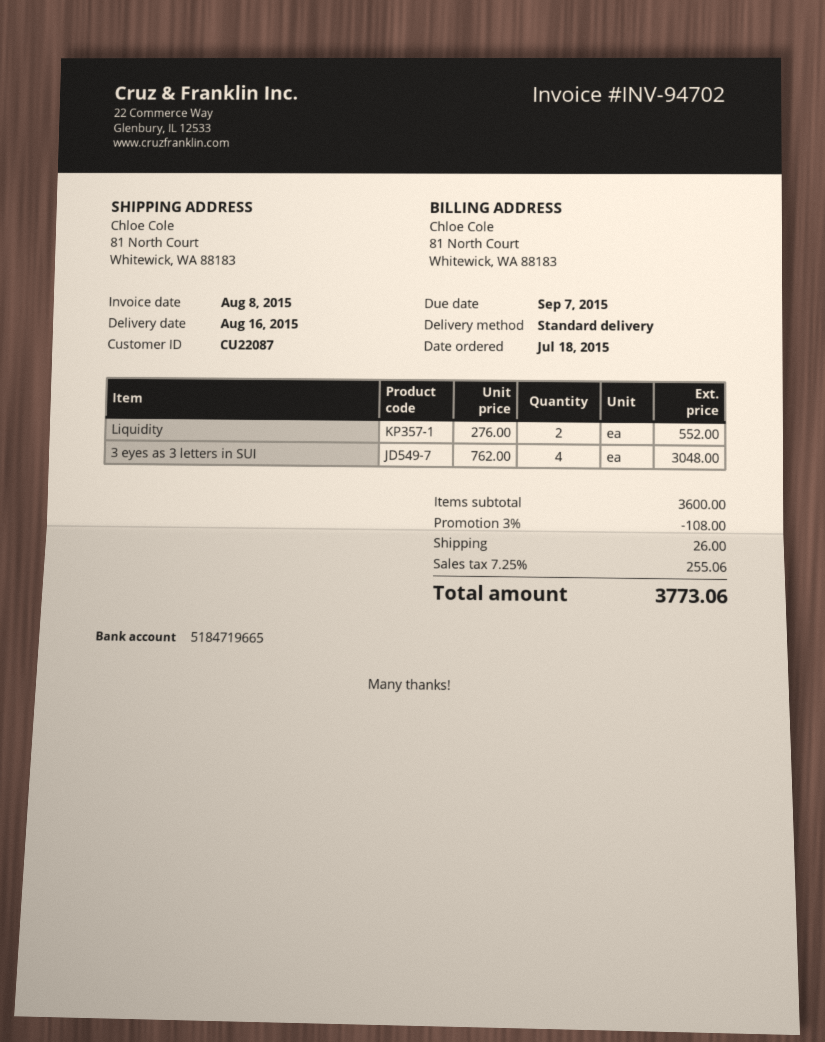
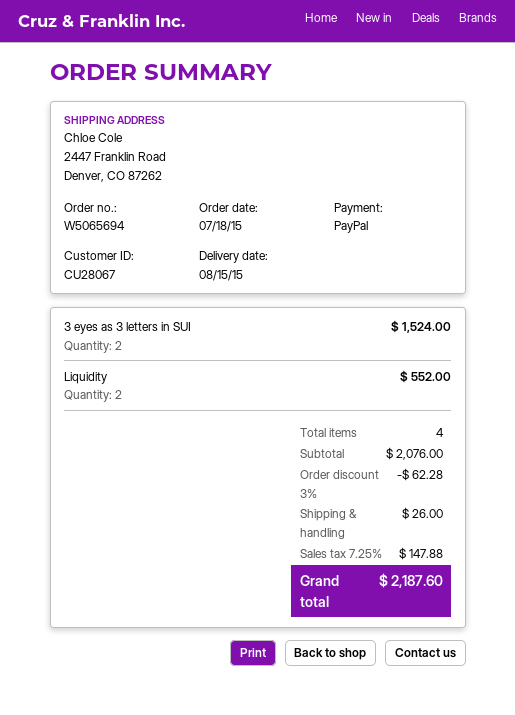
delivery date: 2015-08-16 -> 2015-08-15
customer number: CU22087 -> CU28067
ship to: 81 North Court, Whitewick, WA 88183 -> 2447 Franklin Road, Denver, CO 87262
3 eyes as 3 letters in SUI: 4 for 3048.00 -> 2 for 1524.00
subtotal: 3600.00 -> 2076.00
discount: 3% = 108.00 -> 3% = 62.28
tax: 7.25% = 255.06 -> 7.25% = 147.88
total: 3773.06 -> 2187.60

